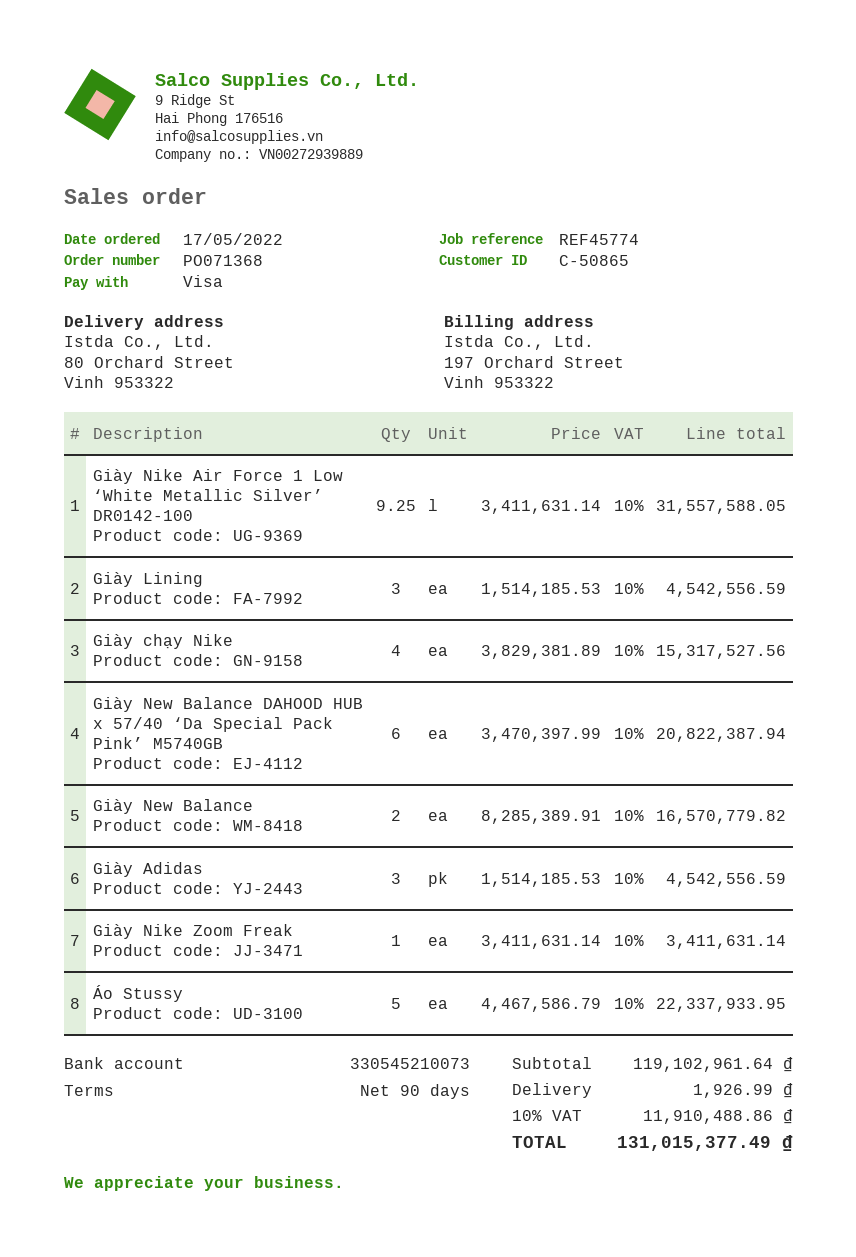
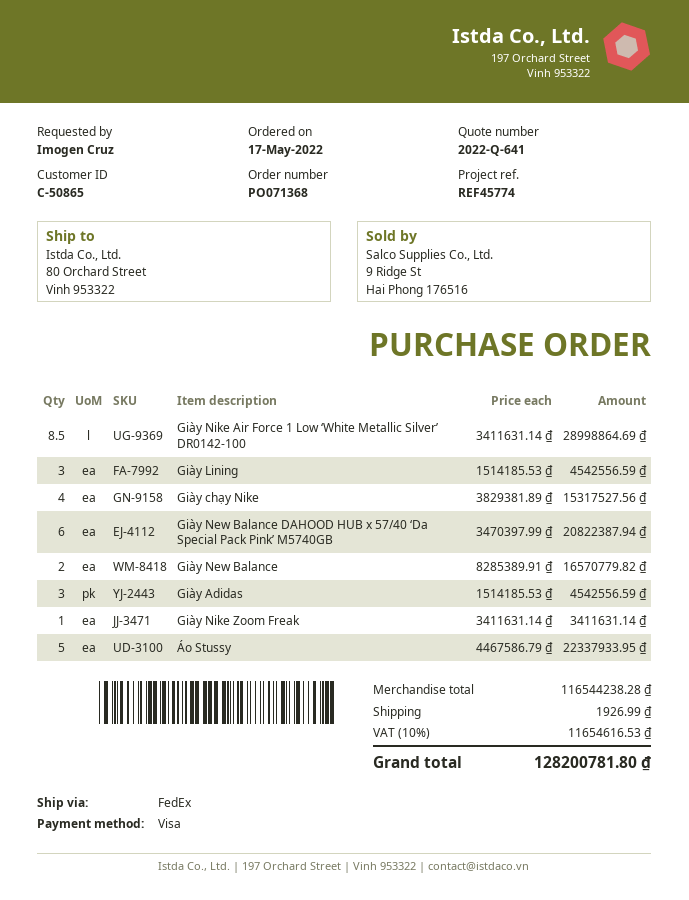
Giày Nike Air Force 1 Low ‘White Metallic Silver’ DR0142-100: 9.25 x 3411631.14 = 31557588.05 -> 8.5 x 3411631.14 = 28998864.69
subtotal: 119102961.64 -> 116544238.28
tax: 10% = 11910488.86 -> 10% = 11654616.53
total: 131015377.49 -> 128200781.80

